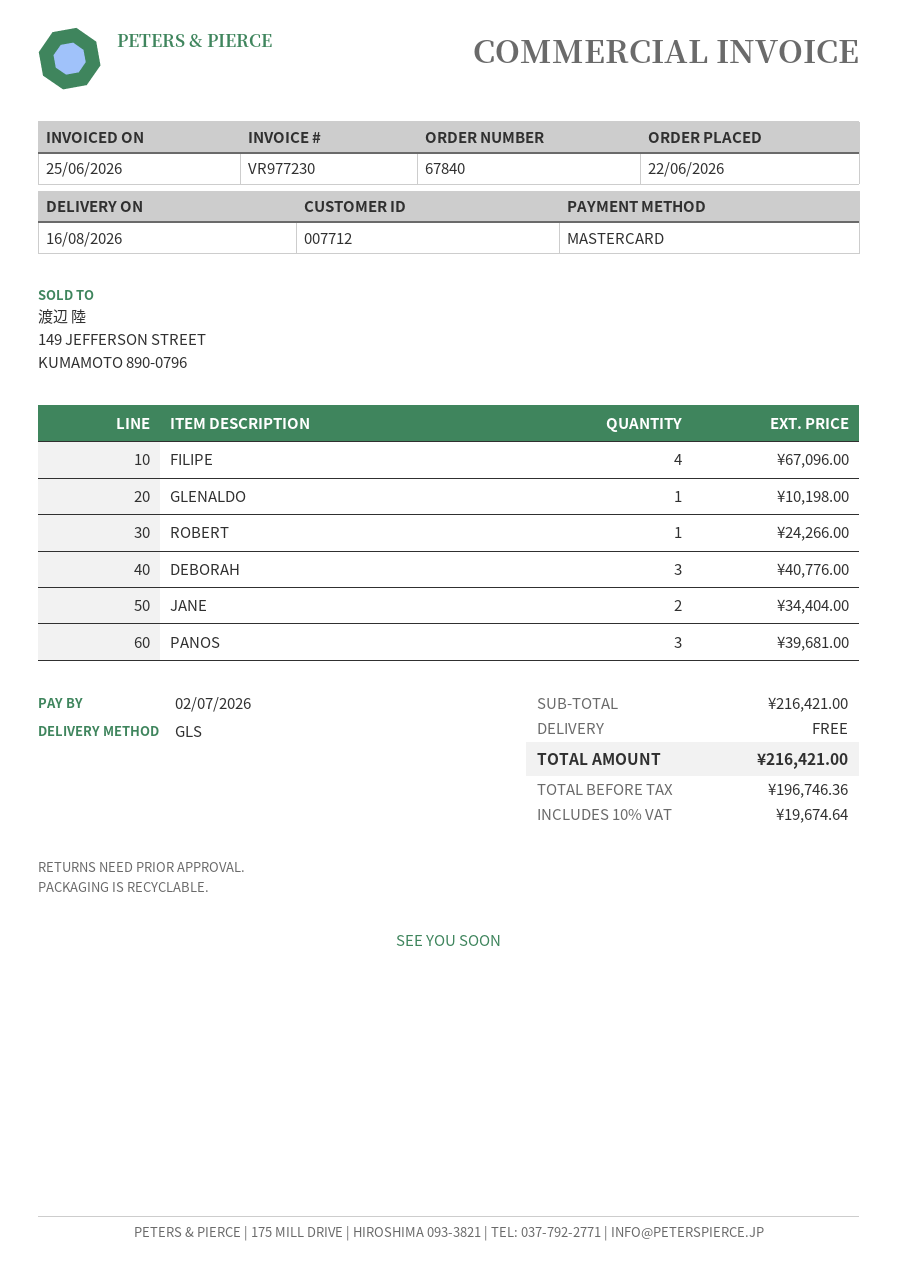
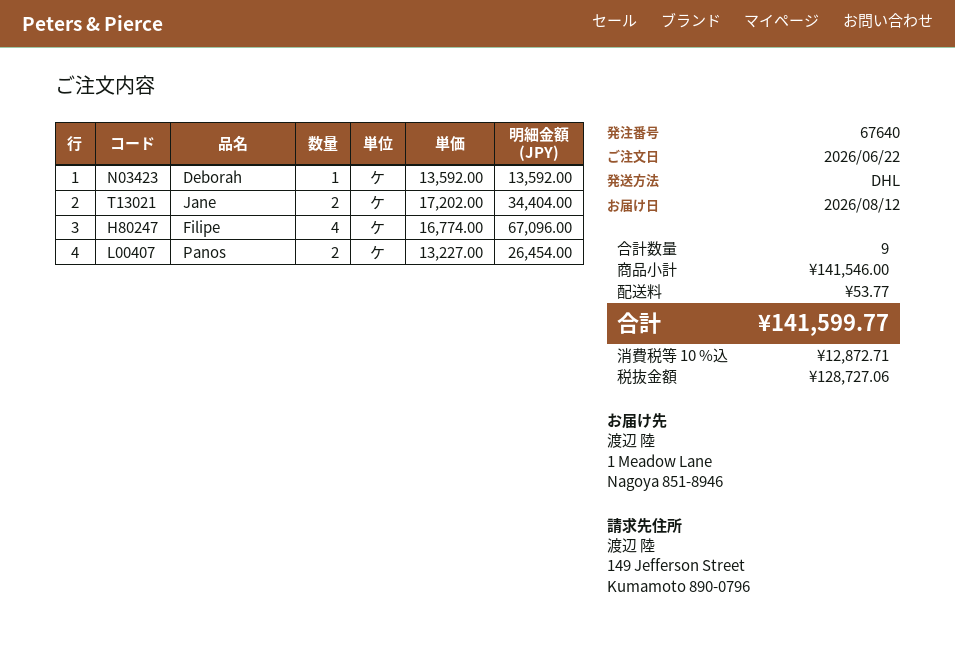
order number: 67840 -> 67640
delivery date: 2026-08-16 -> 2026-08-12
shipping method: GLS -> DHL
GLENALDO: 1 for 10198.00 -> none
ROBERT: 1 for 24266.00 -> none
DEBORAH: 3 for 40776.00 -> 1 for 13592.00
PANOS: 3 for 39681.00 -> 2 for 26454.00
subtotal: 216421.00 -> 141546.00
shipping: 0.00 -> 53.77
net: 196746.36 -> 128727.06
tax: 10% = 19674.64 -> 10% = 12872.71
total: 216421.00 -> 141599.77

